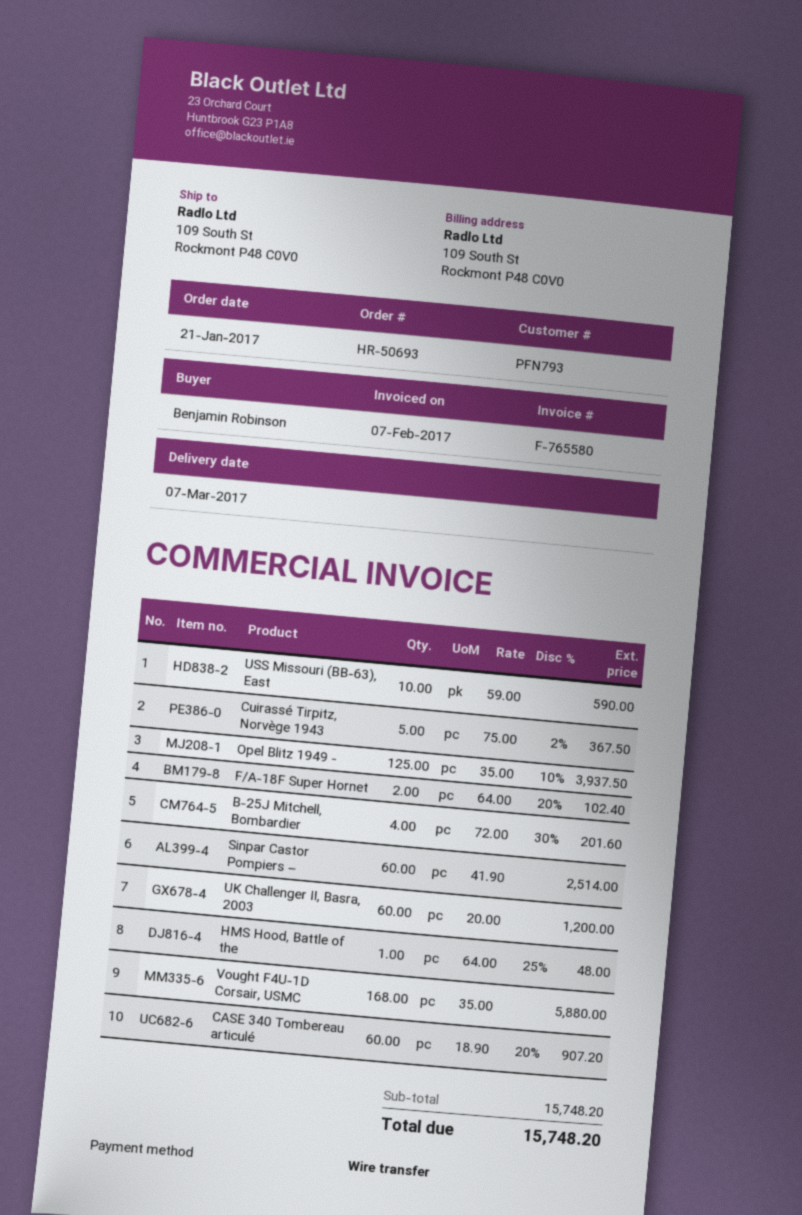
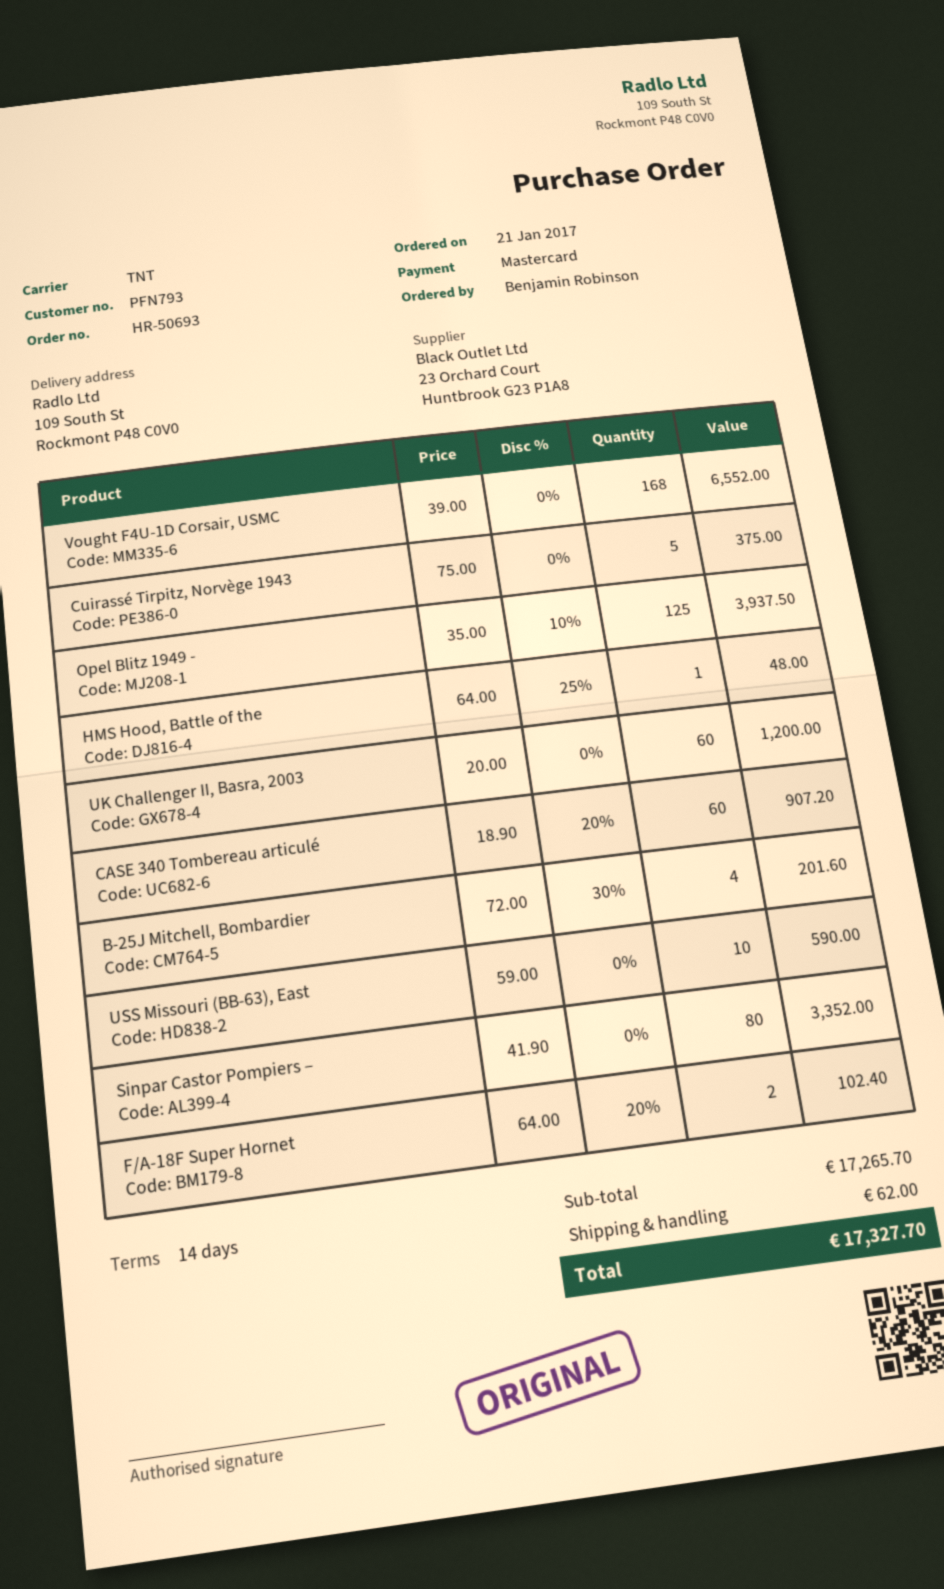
payment method: bank transfer -> Mastercard
Cuirassé Tirpitz, Norvège 1943: 5 x 75.00 - 2% = 367.50 -> 5 x 75.00 = 375.00
Sinpar Castor Pompiers –: 60 x 41.90 = 2514.00 -> 80 x 41.90 = 3352.00
Vought F4U-1D Corsair, USMC: 168 x 35.00 = 5880.00 -> 168 x 39.00 = 6552.00
subtotal: 15748.20 -> 17265.70
shipping: none -> 62.00
total: 15748.20 -> 17327.70

